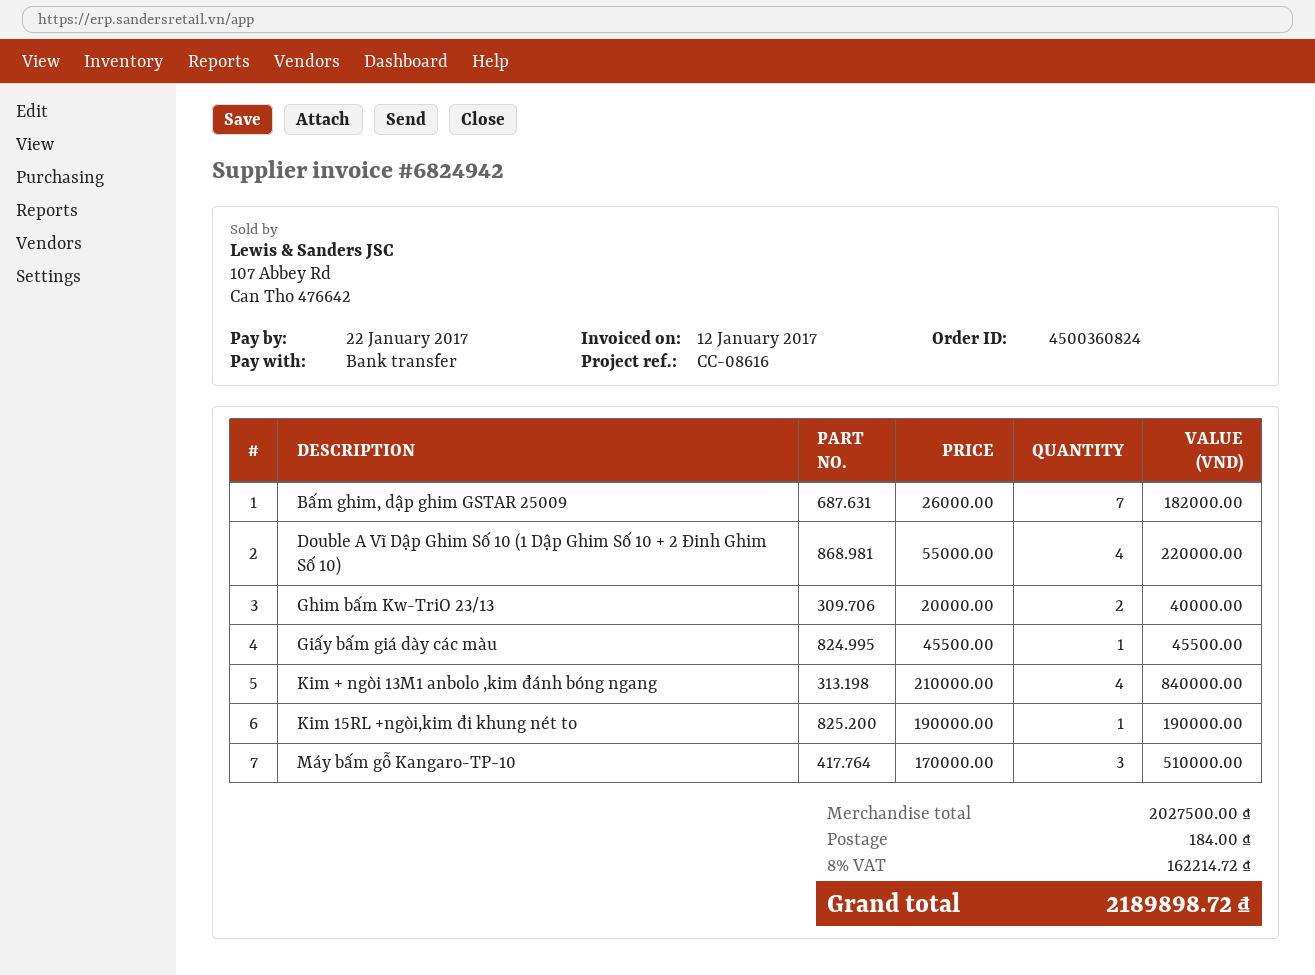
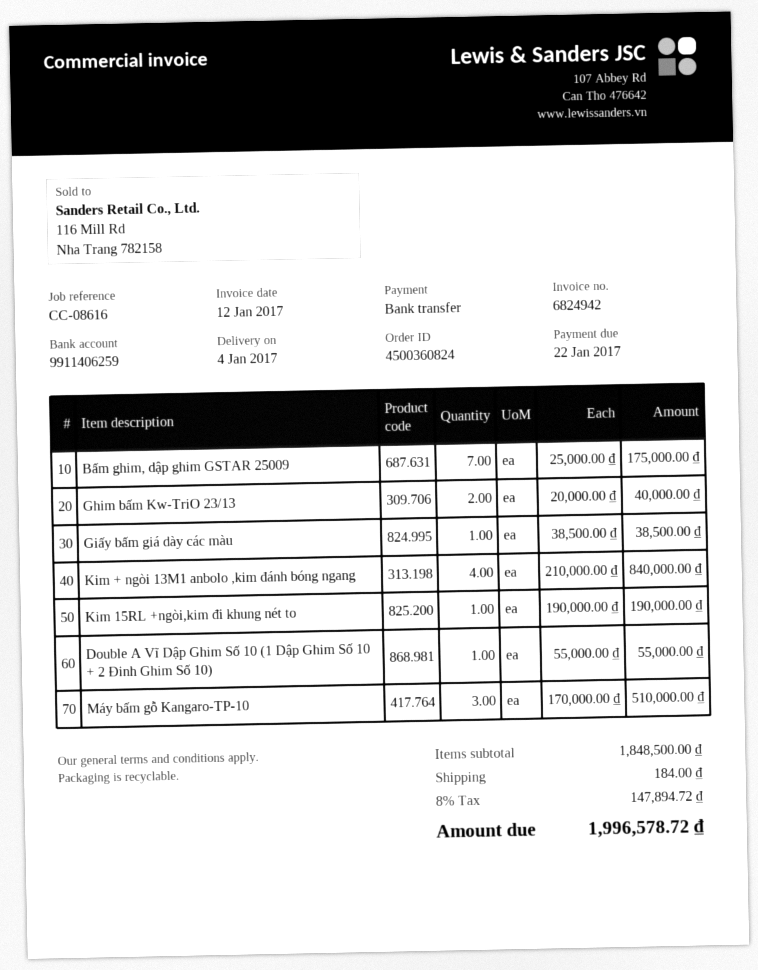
Bấm ghim, dập ghim GSTAR 25009: 7 x 26000.00 = 182000.00 -> 7 x 25000.00 = 175000.00
Double A Vĩ Dập Ghim Số 10 (1 Dập Ghim Số 10 + 2 Đinh Ghim Số 10): 4 x 55000.00 = 220000.00 -> 1 x 55000.00 = 55000.00
Giấy bấm giá dày các màu: 1 x 45500.00 = 45500.00 -> 1 x 38500.00 = 38500.00
subtotal: 2027500.00 -> 1848500.00
tax: 8% = 162214.72 -> 8% = 147894.72
total: 2189898.72 -> 1996578.72

